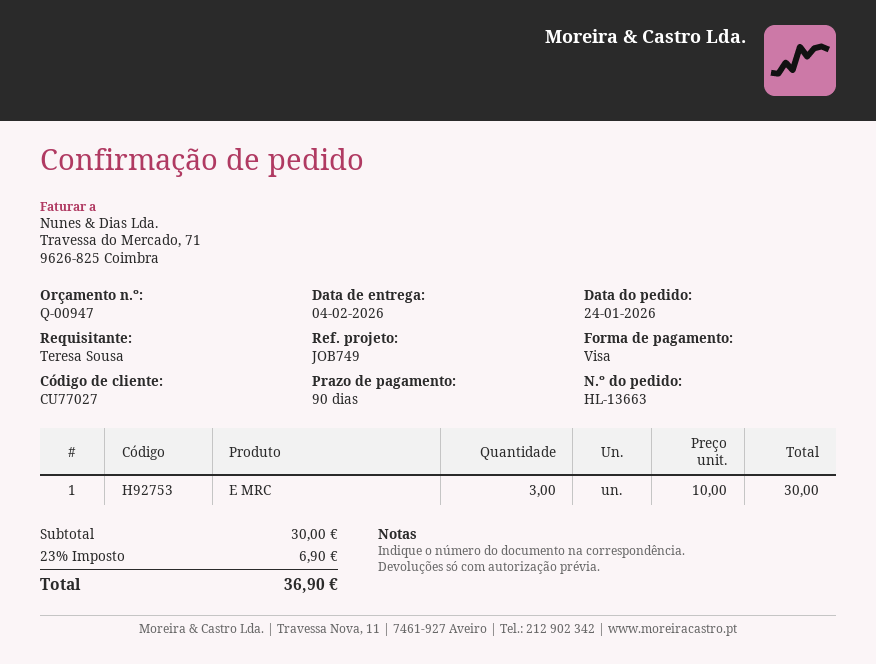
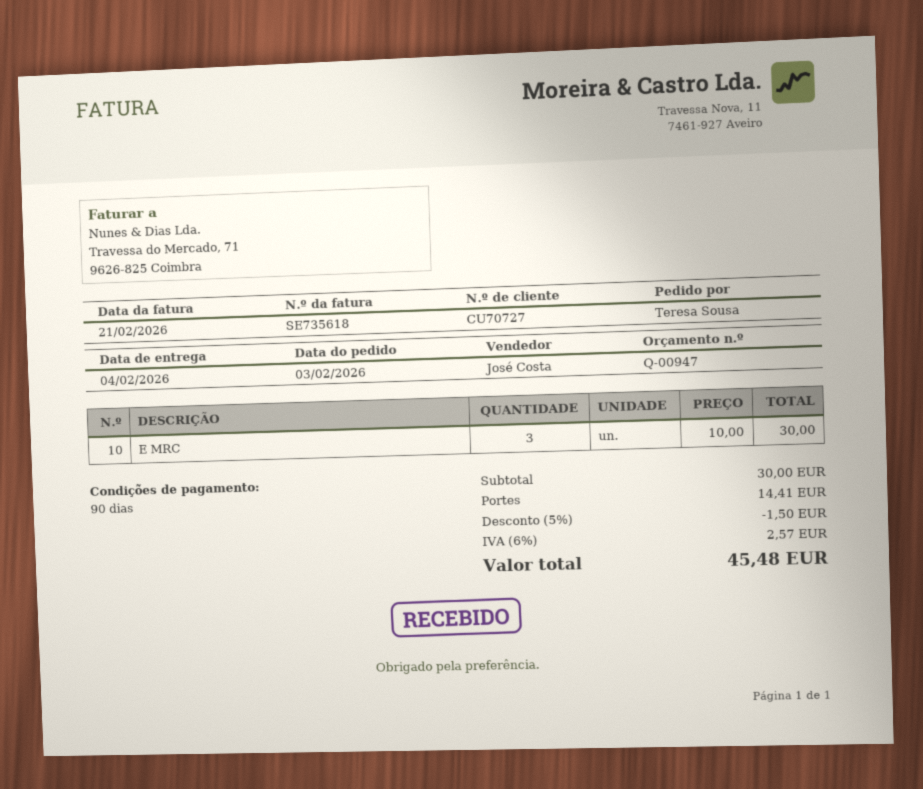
order date: 2026-01-24 -> 2026-02-03
customer number: CU77027 -> CU70727
discount: none -> 5% = 1.50
shipping: none -> 14.41
tax: 23% = 6.90 -> 6% = 2.57
total: 36.90 -> 45.48

